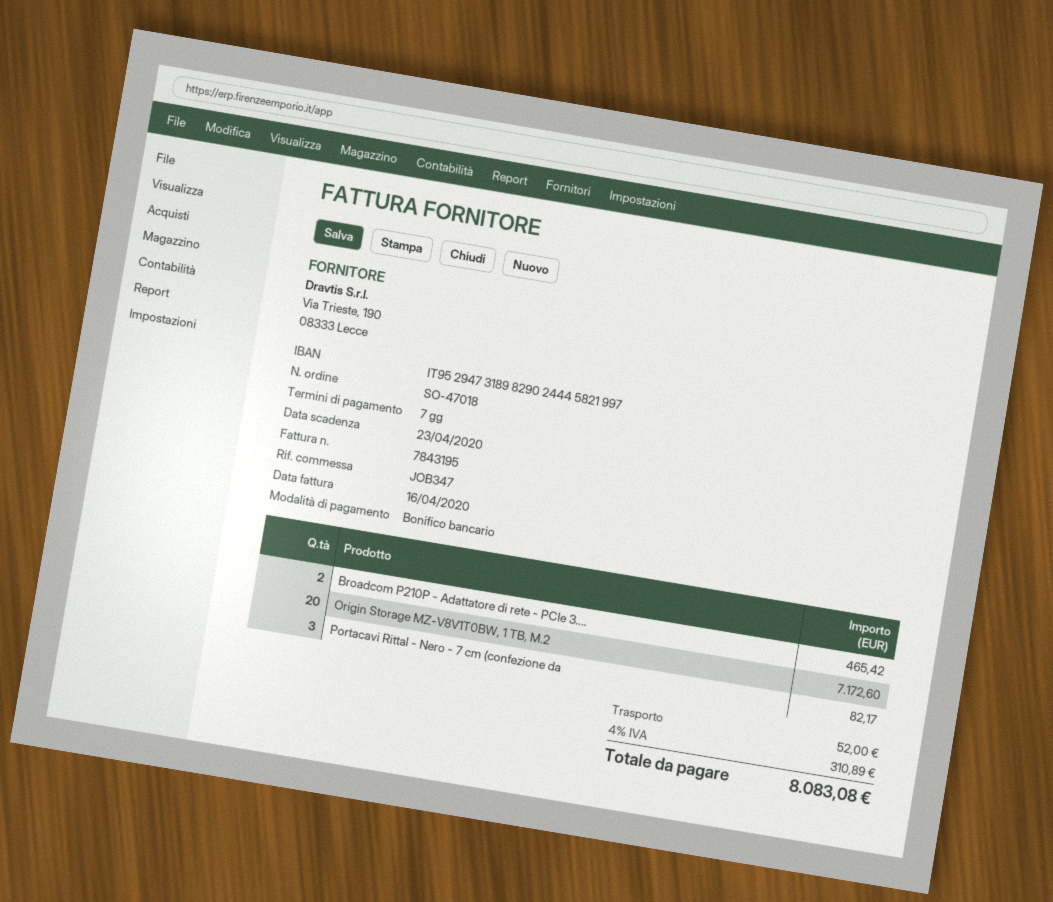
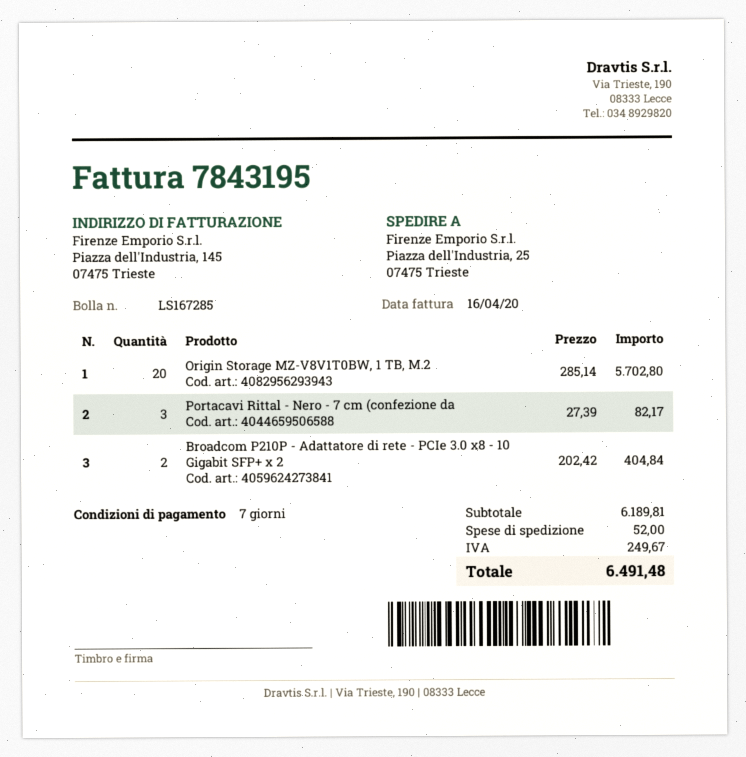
Broadcom P210P - Adattatore di rete - PCIe 3....: 2 for 465.42 -> 2 for 404.84
Origin Storage MZ-V8V1T0BW, 1 TB, M.2: 20 for 7172.60 -> 20 for 5702.80
tax: 310.89 -> 249.67
total: 8083.08 -> 6491.48

